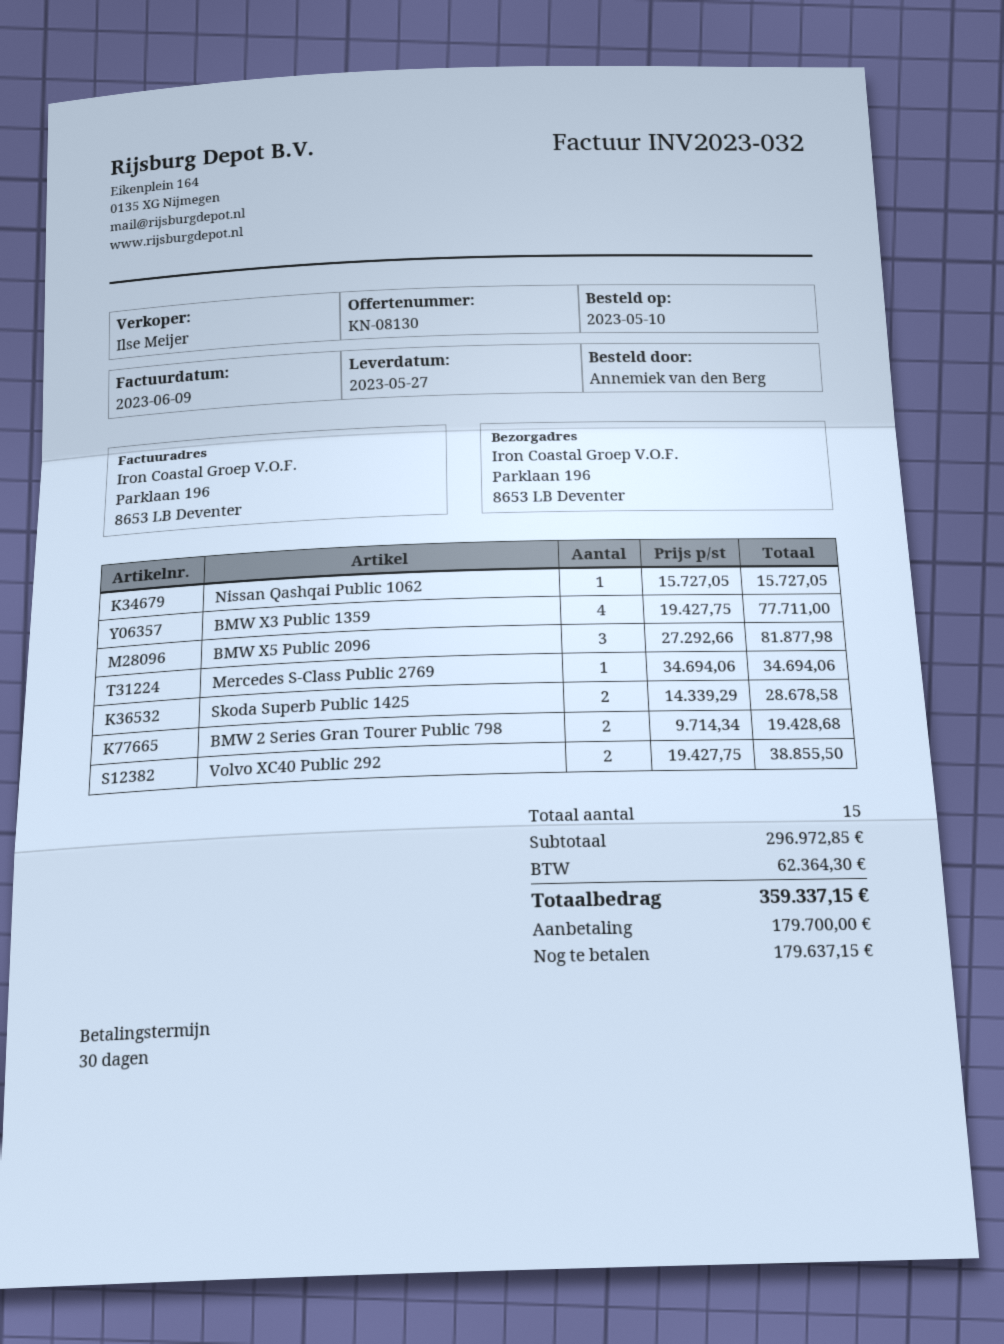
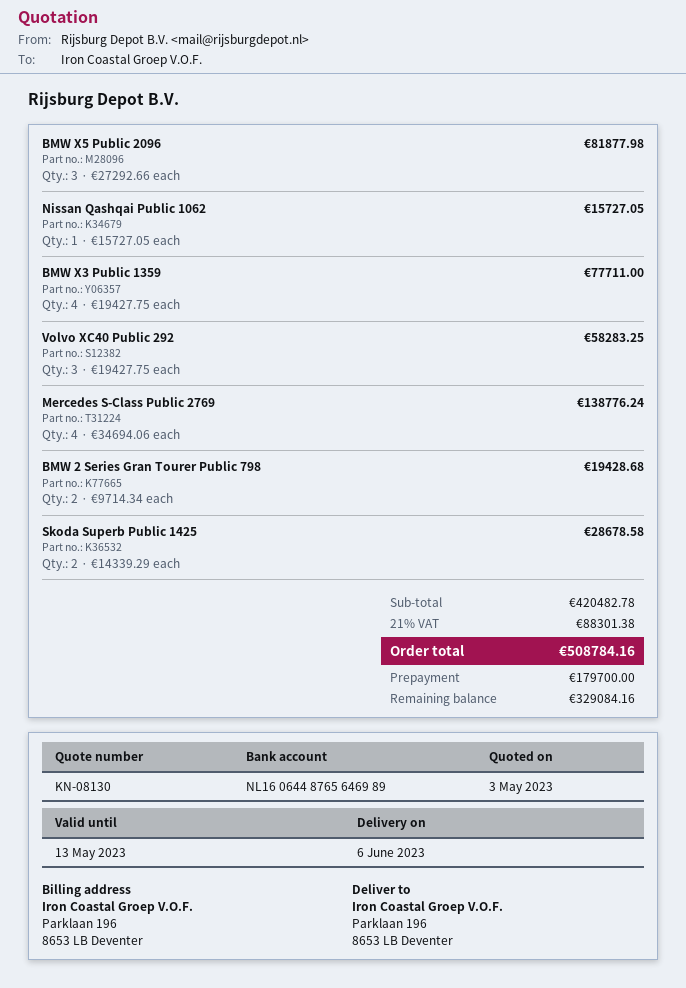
delivery date: 2023-05-27 -> 2023-06-06
Mercedes S-Class Public 2769: 1 x 34694.06 = 34694.06 -> 4 x 34694.06 = 138776.24
Volvo XC40 Public 292: 2 x 19427.75 = 38855.50 -> 3 x 19427.75 = 58283.25
subtotal: 296972.85 -> 420482.78
tax: 62364.30 -> 88301.38
total: 359337.15 -> 508784.16
balance: 179637.15 -> 329084.16

